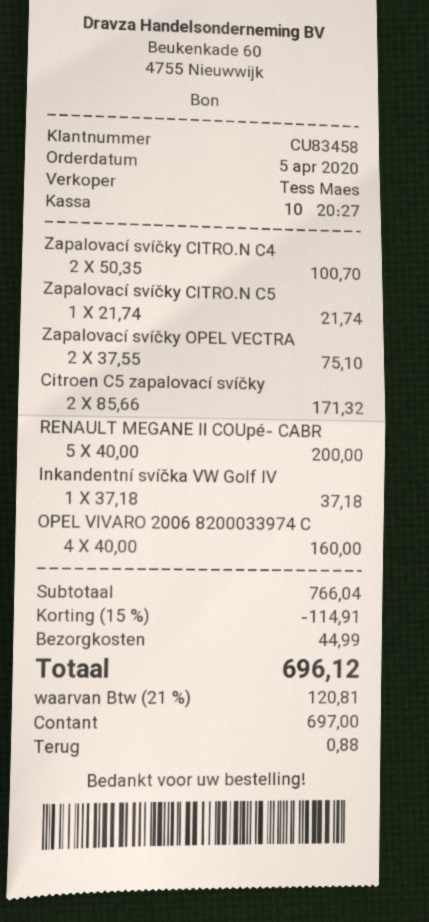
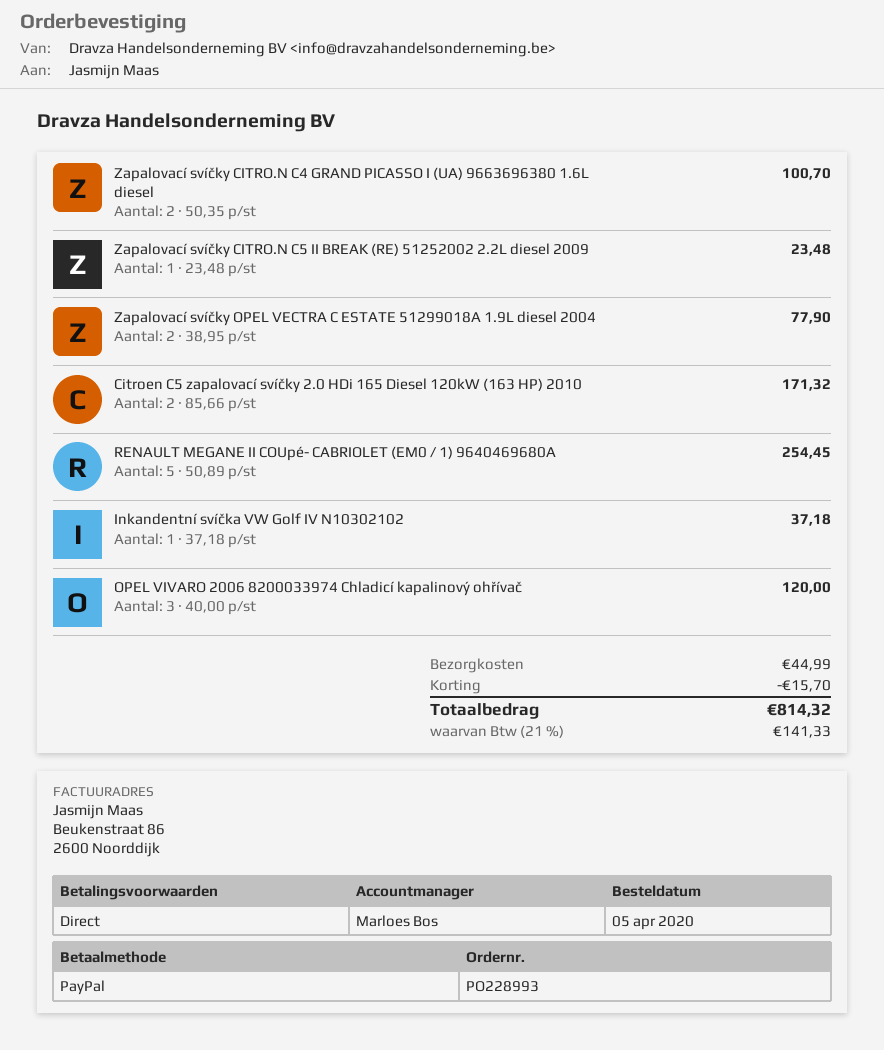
sales rep: Tess Maes -> Marloes Bos
payment method: cash -> PayPal
Zapalovací svíčky CITRO.N C5: 1 x 21.74 = 21.74 -> 1 x 23.48 = 23.48
Zapalovací svíčky OPEL VECTRA: 2 x 37.55 = 75.10 -> 2 x 38.95 = 77.90
RENAULT MEGANE II COUpé- CABR: 5 x 40.00 = 200.00 -> 5 x 50.89 = 254.45
OPEL VIVARO 2006 8200033974 C: 4 x 40.00 = 160.00 -> 3 x 40.00 = 120.00
discount: 114.91 -> 15.70
tax: 21% = 120.81 -> 21% = 141.33
total: 696.12 -> 814.32

